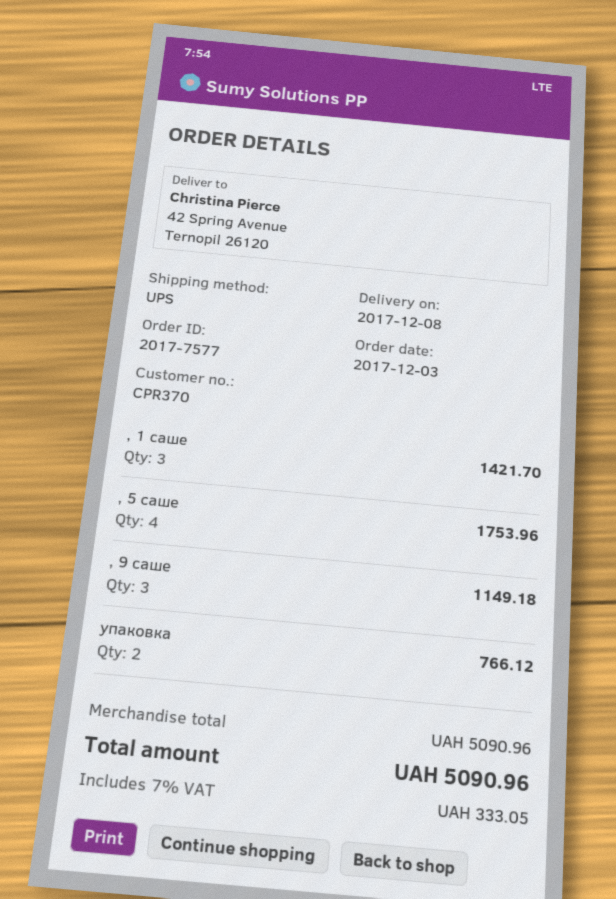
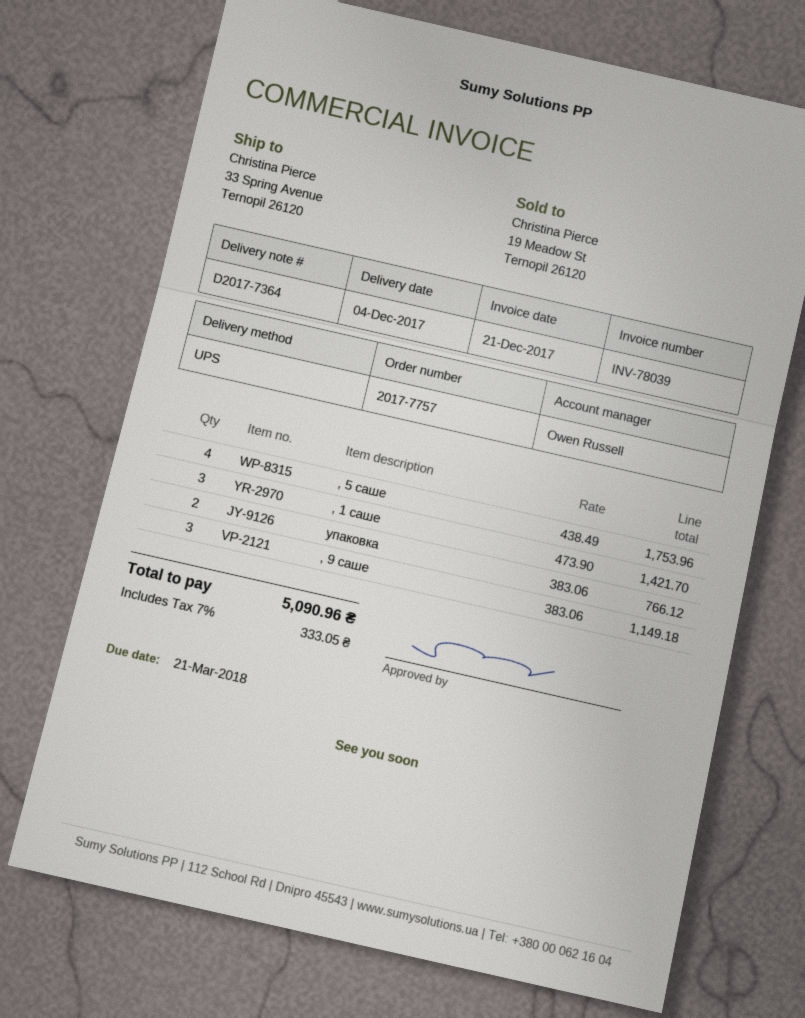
order number: 2017-7577 -> 2017-7757
delivery date: 2017-12-08 -> 2017-12-04
ship to: 42 Spring Avenue, Ternopil 26120 -> 33 Spring Avenue, Ternopil 26120

